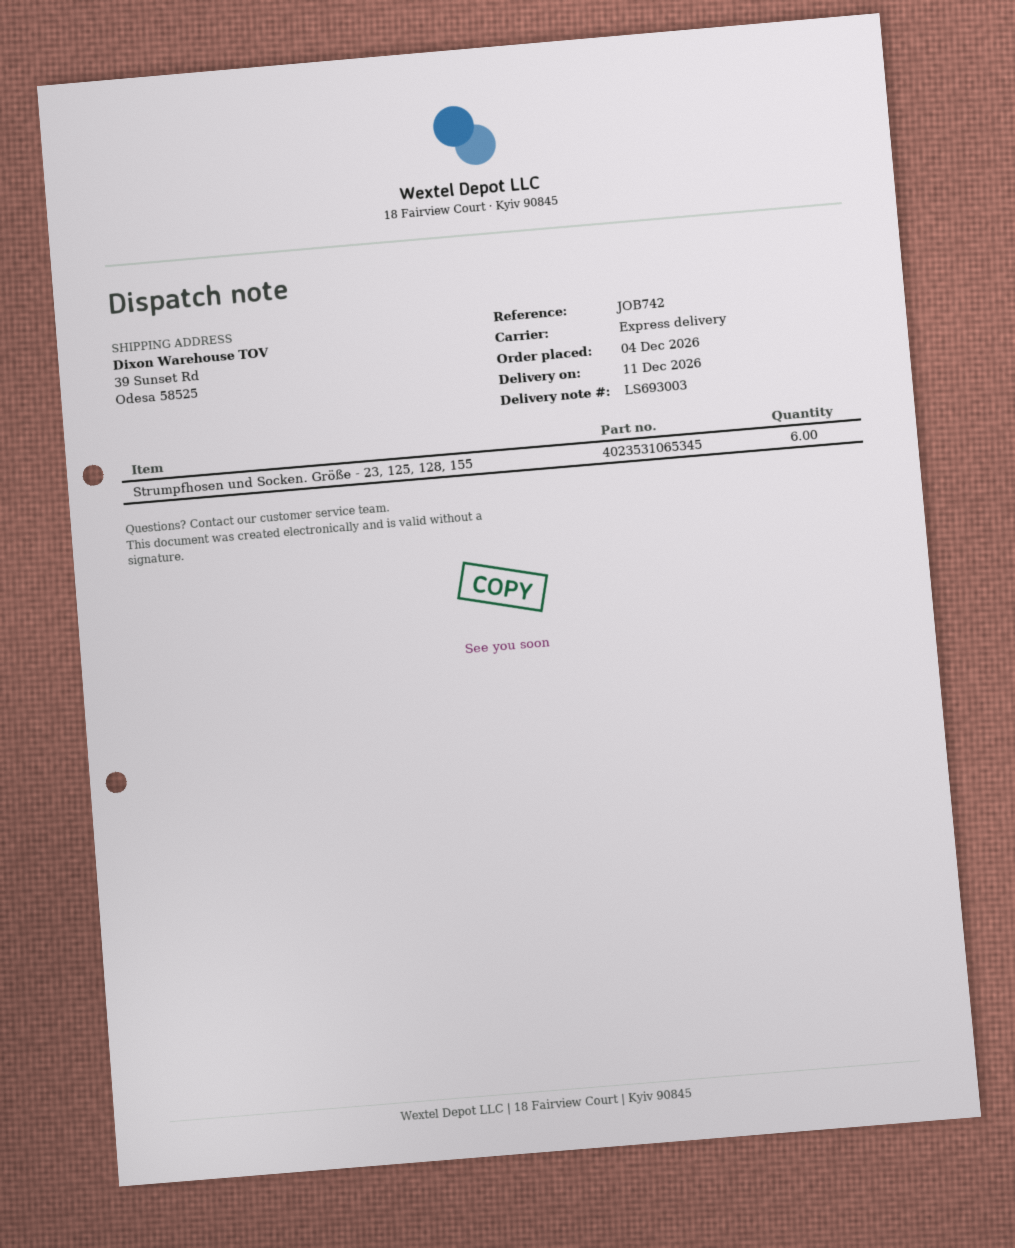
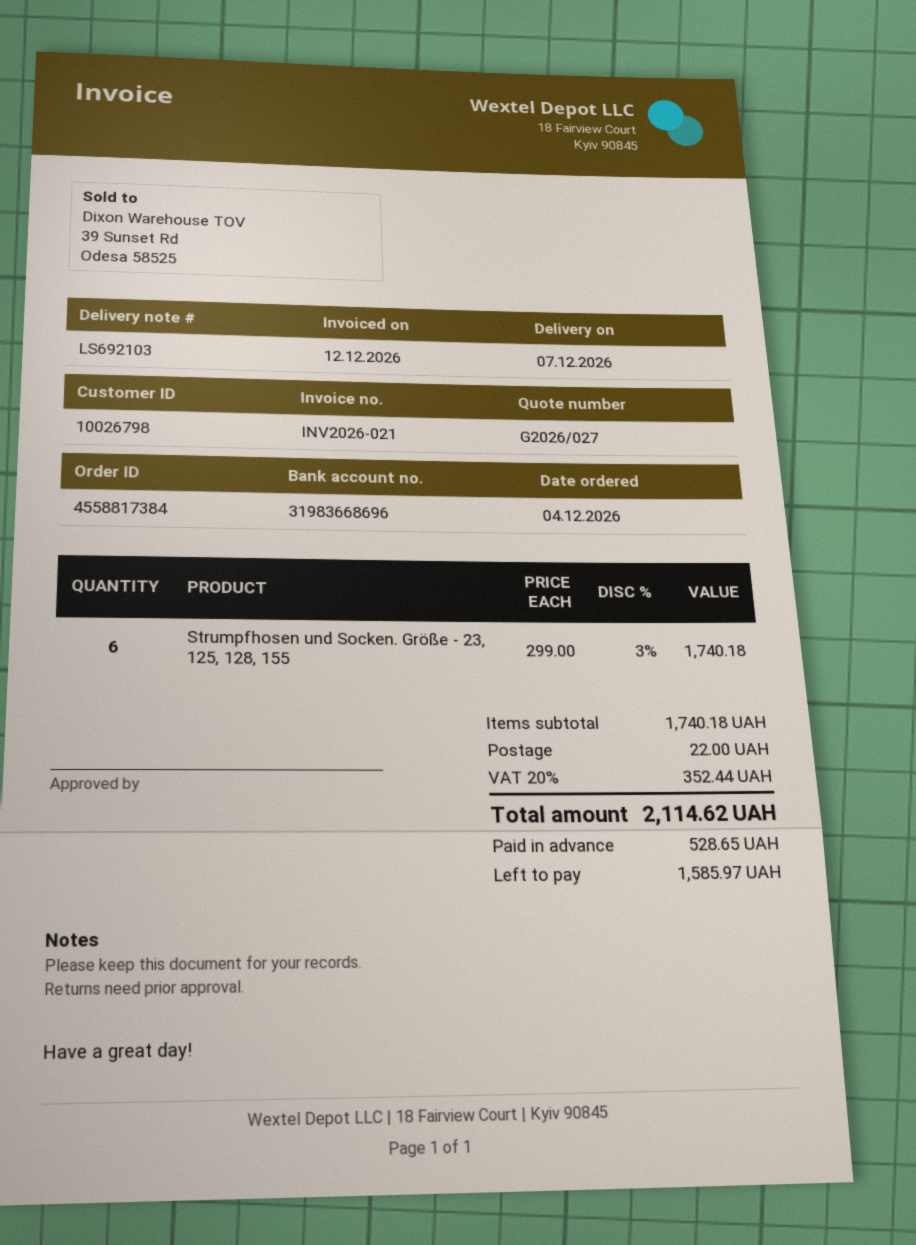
delivery note number: LS693003 -> LS692103
delivery date: 2026-12-11 -> 2026-12-07

